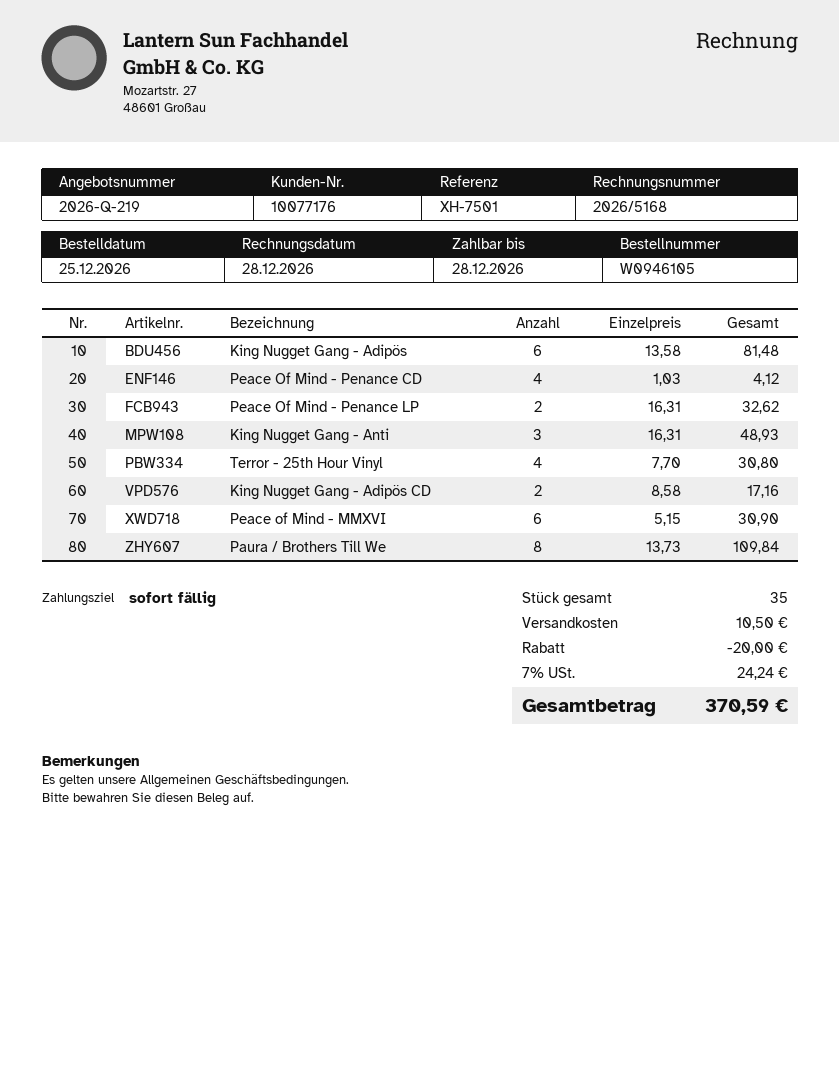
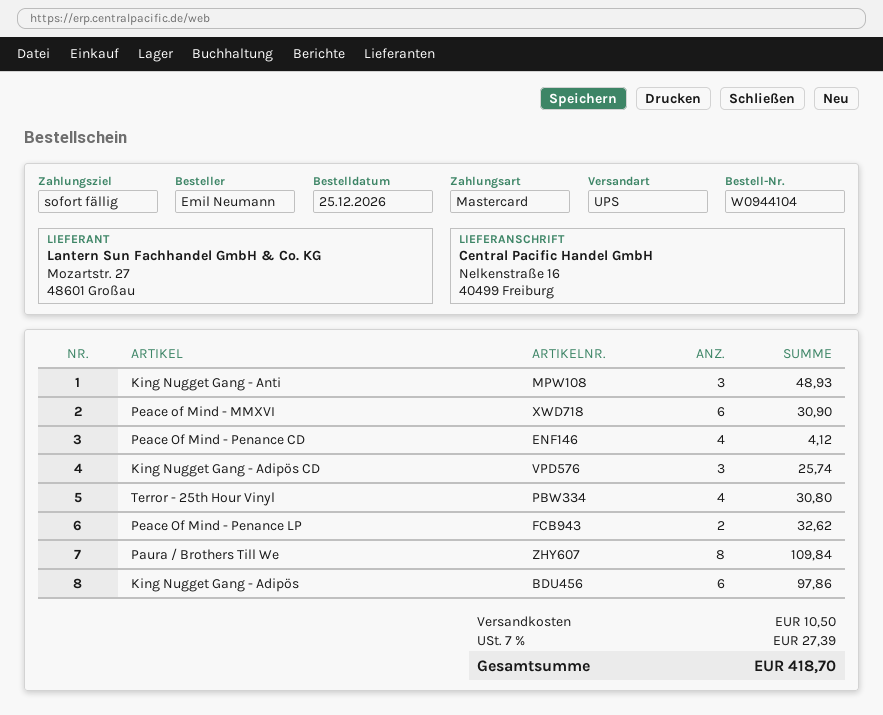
order number: W0946105 -> W0944104
King Nugget Gang - Adipös: 6 for 81.48 -> 6 for 97.86
King Nugget Gang - Adipös CD: 2 for 17.16 -> 3 for 25.74
discount: 20.00 -> none
tax: 7% = 24.24 -> 7% = 27.39
total: 370.59 -> 418.70

